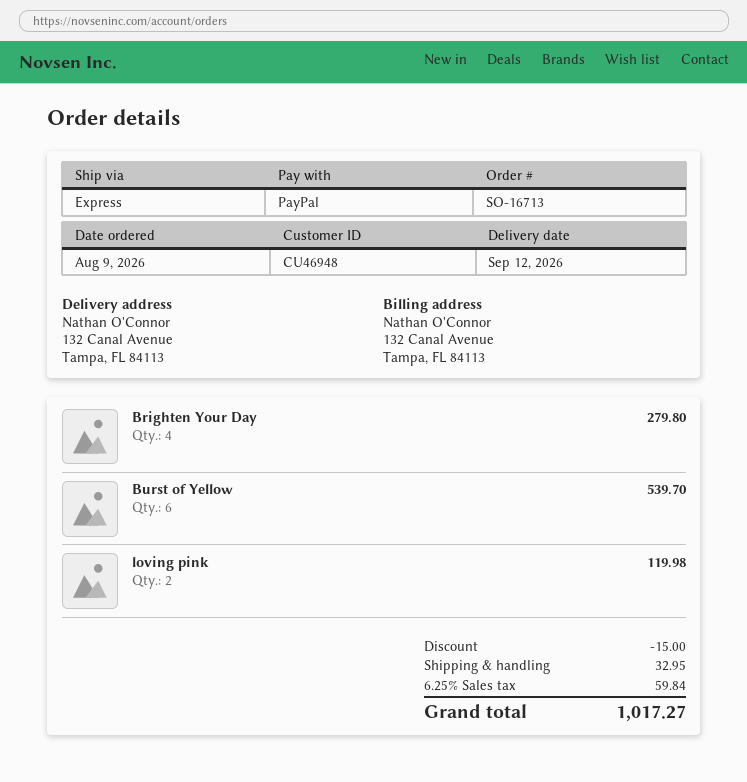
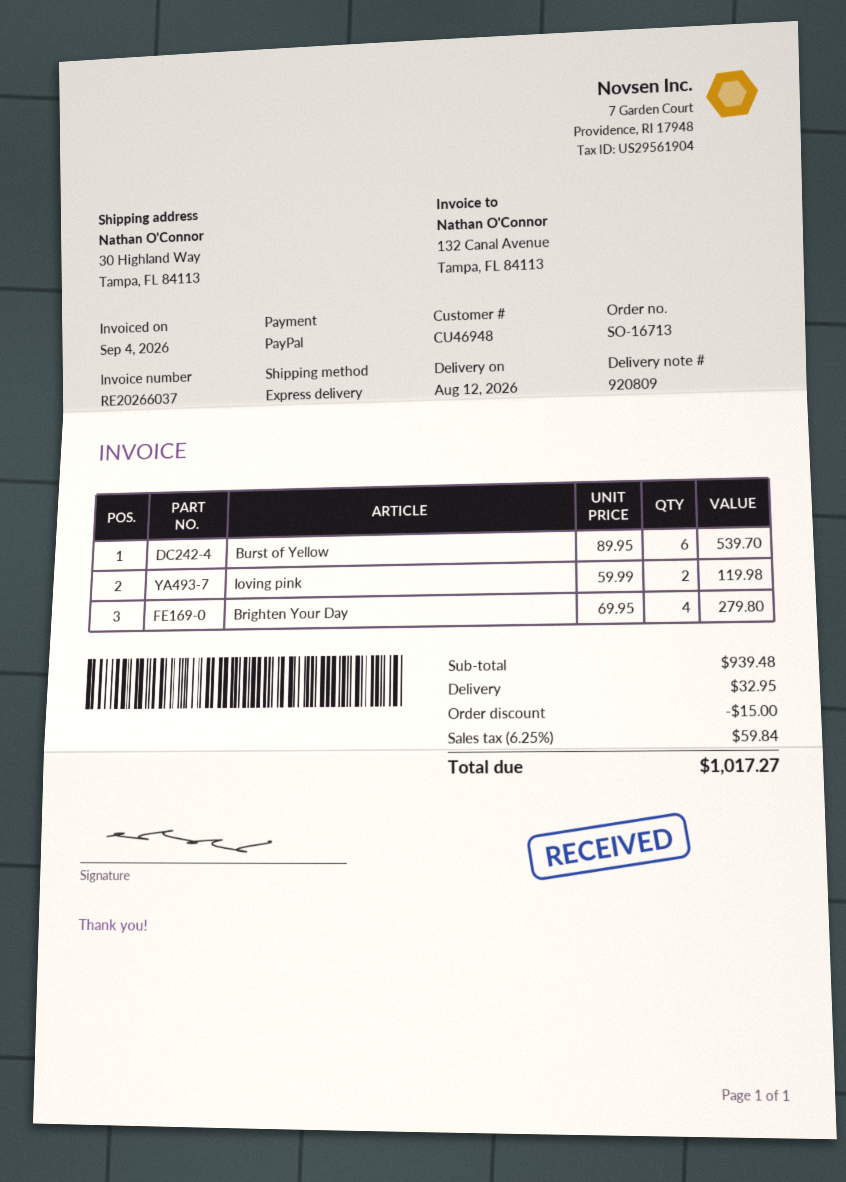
delivery date: 2026-09-12 -> 2026-08-12
ship to: 132 Canal Avenue, Tampa, FL 84113 -> 30 Highland Way, Tampa, FL 84113

